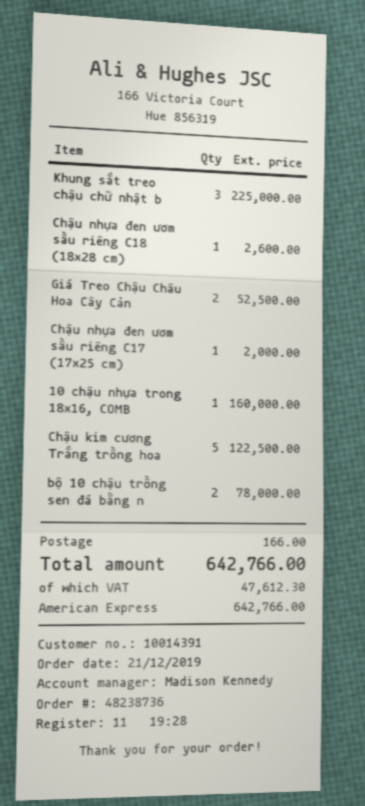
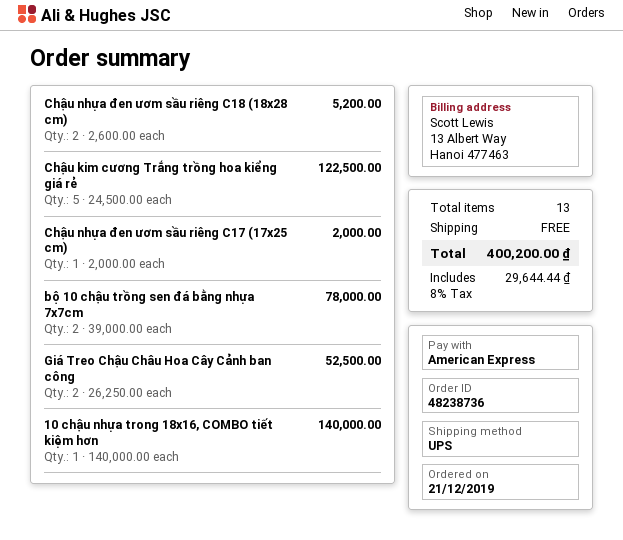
Khung sắt treo chậu chữ nhật b: 3 for 225000.00 -> none
Chậu nhựa đen ươm sầu riêng C18 (18x28 cm): 1 for 2600.00 -> 2 for 5200.00
10 chậu nhựa trong 18x16, COMB: 1 for 160000.00 -> 1 for 140000.00
shipping: 166.00 -> 0.00
tax: 47612.30 -> 29644.44
total: 642766.00 -> 400200.00

